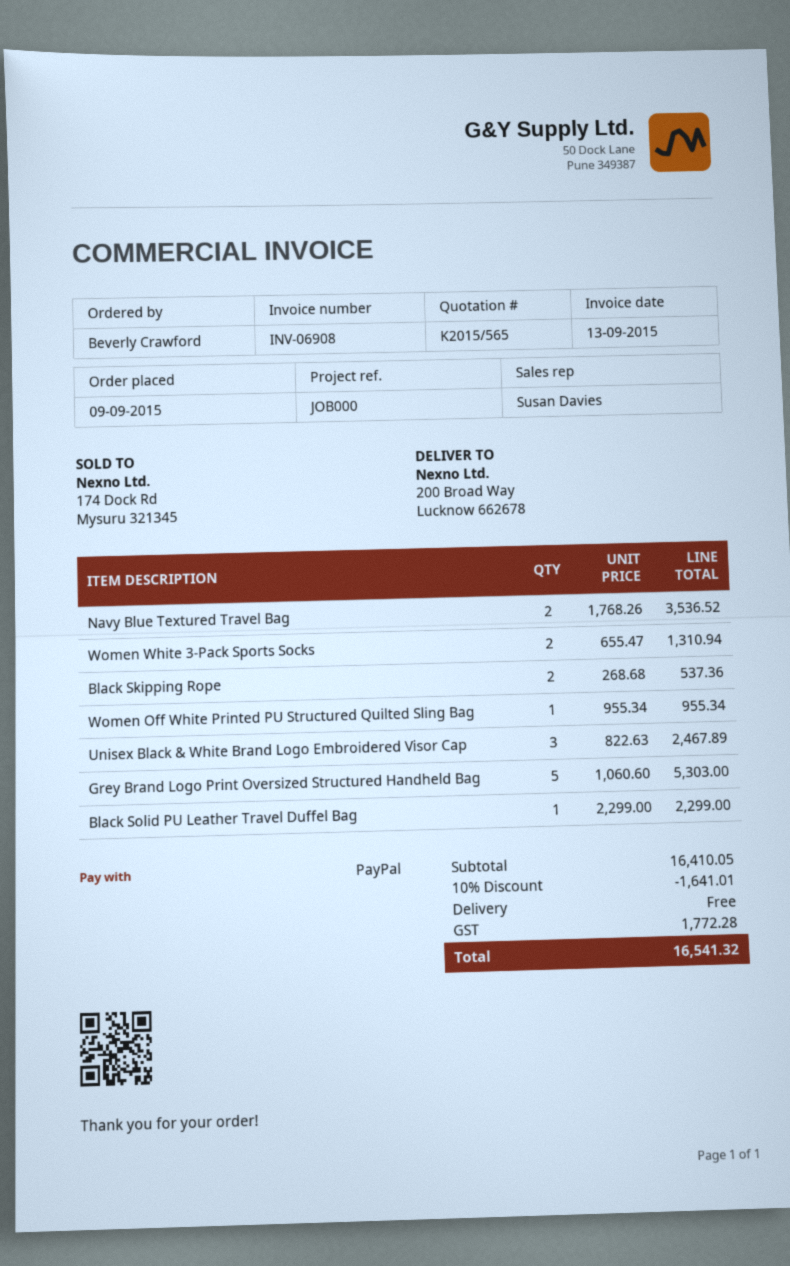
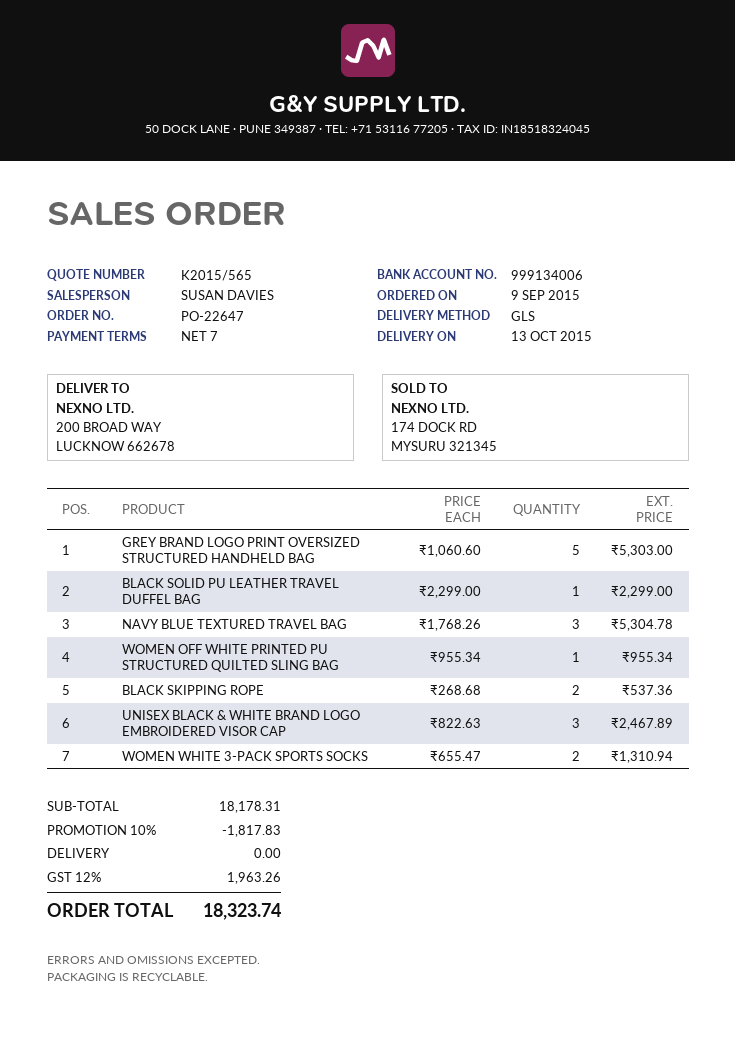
Navy Blue Textured Travel Bag: 2 x 1768.26 = 3536.52 -> 3 x 1768.26 = 5304.78
subtotal: 16410.05 -> 18178.31
discount: 10% = 1641.01 -> 10% = 1817.83
tax: 1772.28 -> 1963.26
total: 16541.32 -> 18323.74

